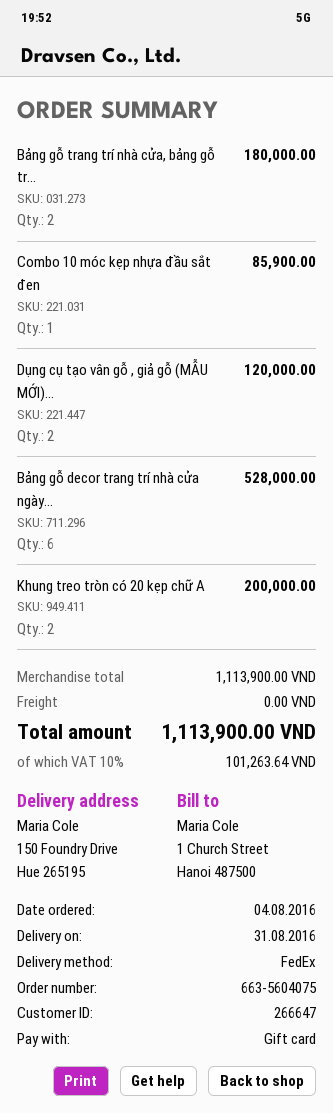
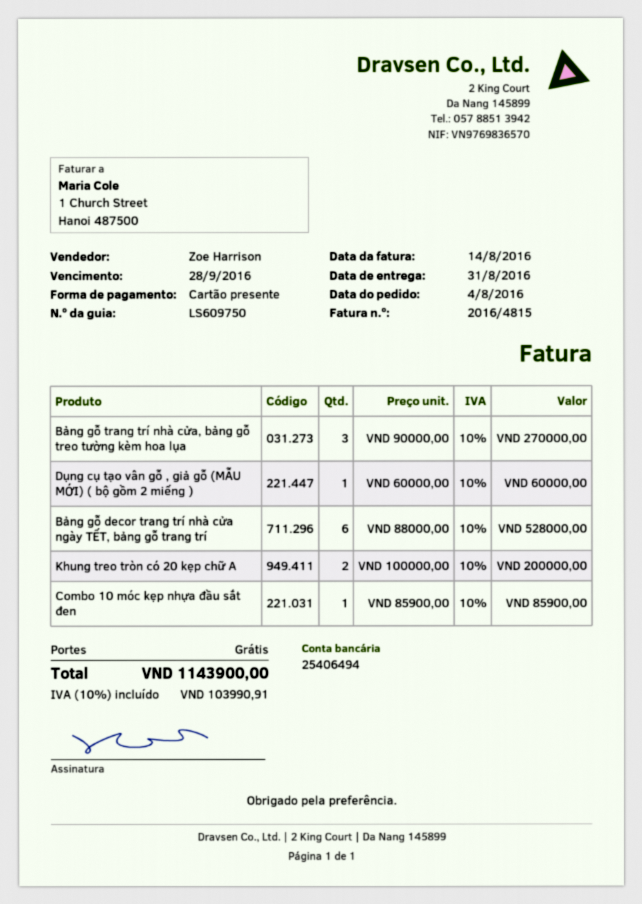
Bảng gỗ trang trí nhà cửa, bảng gỗ tr...: 2 for 180000.00 -> 3 for 270000.00
Dụng cụ tạo vân gỗ , giả gỗ (MẪU MỚI)...: 2 for 120000.00 -> 1 for 60000.00
tax: 10% = 101263.64 -> 10% = 103990.91
total: 1113900.00 -> 1143900.00

